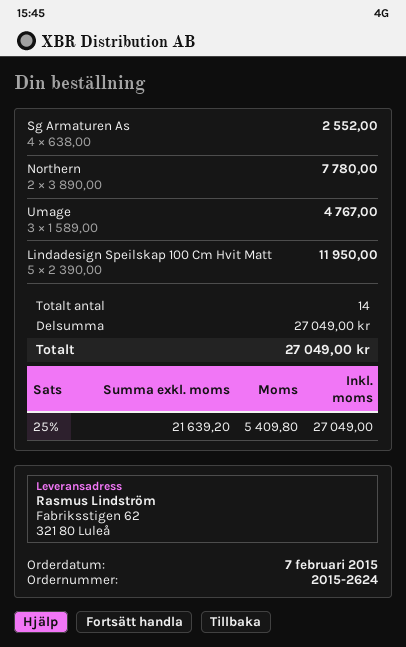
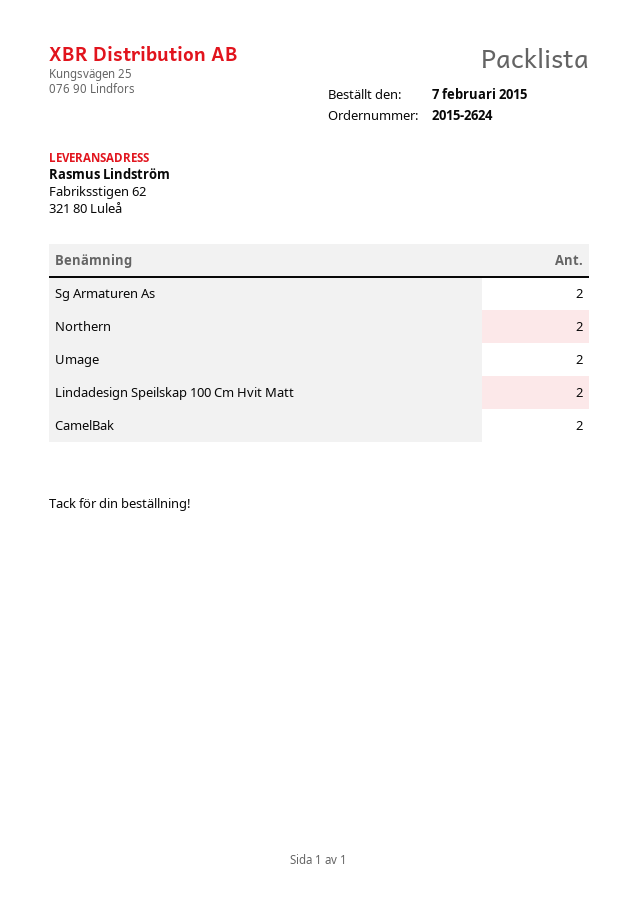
Sg Armaturen As: 4 -> 2
Umage: 3 -> 2
Lindadesign Speilskap 100 Cm Hvit Matt: 5 -> 2
CamelBak: none -> 2

